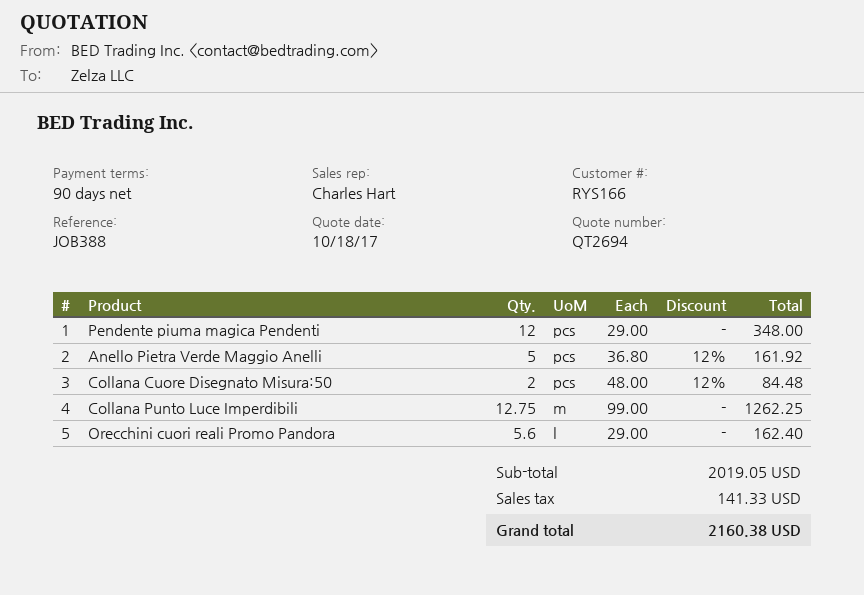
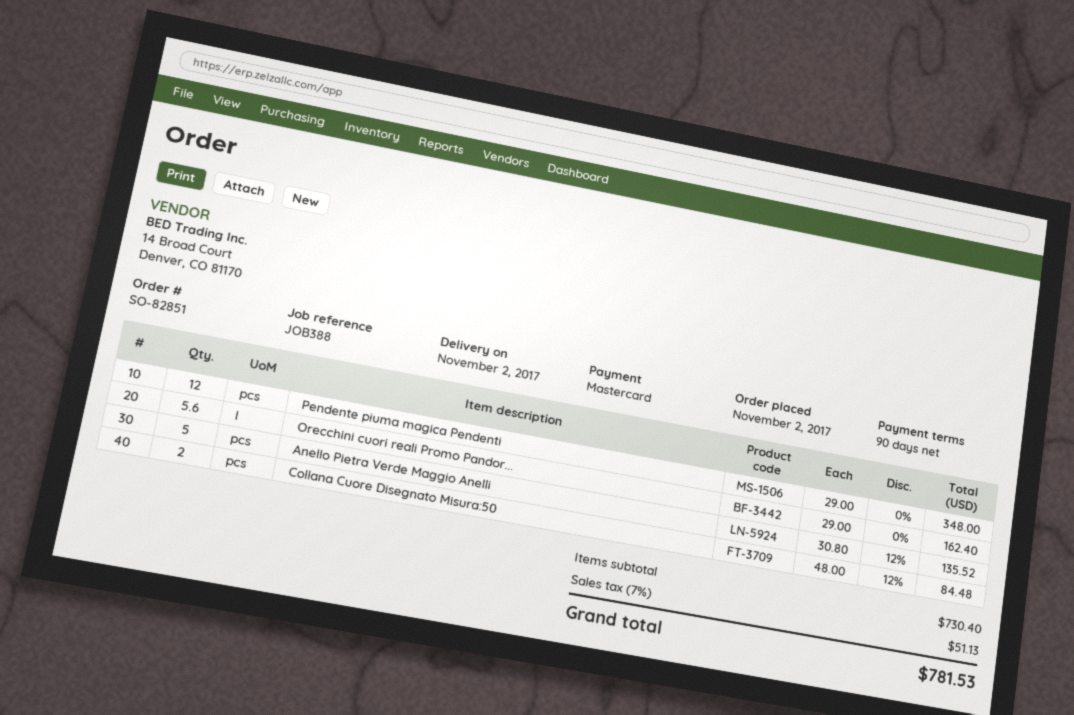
Anello Pietra Verde Maggio Anelli: 5 x 36.80 - 12% = 161.92 -> 5 x 30.80 - 12% = 135.52
Collana Punto Luce Imperdibili: 12.75 x 99.00 = 1262.25 -> none
subtotal: 2019.05 -> 730.40
tax: 141.33 -> 51.13
total: 2160.38 -> 781.53

